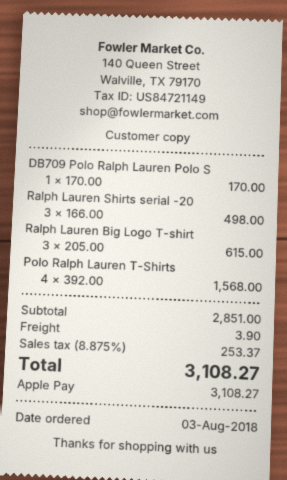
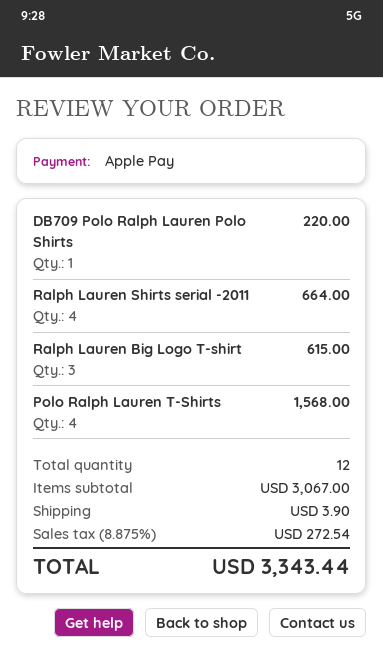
DB709 Polo Ralph Lauren Polo S: 1 for 170.00 -> 1 for 220.00
Ralph Lauren Shirts serial -20: 3 for 498.00 -> 4 for 664.00
subtotal: 2851.00 -> 3067.00
tax: 8.875% = 253.37 -> 8.875% = 272.54
total: 3108.27 -> 3343.44

